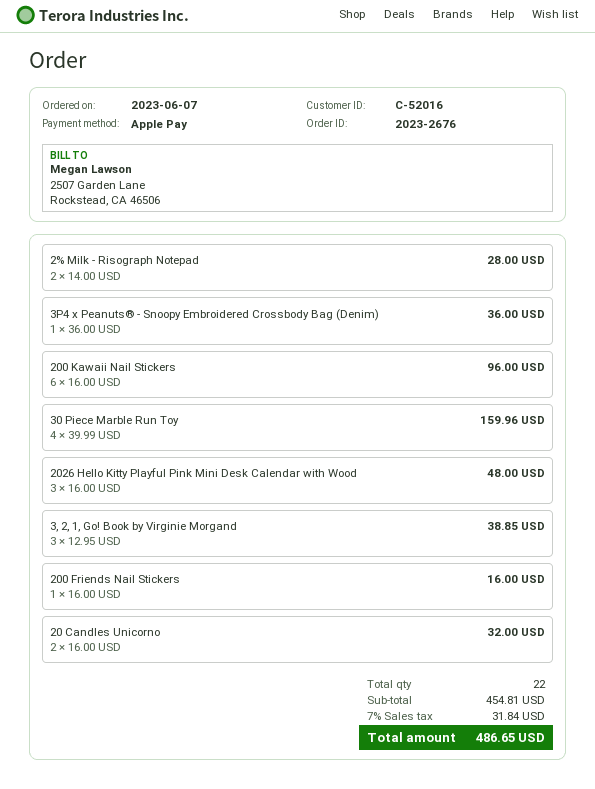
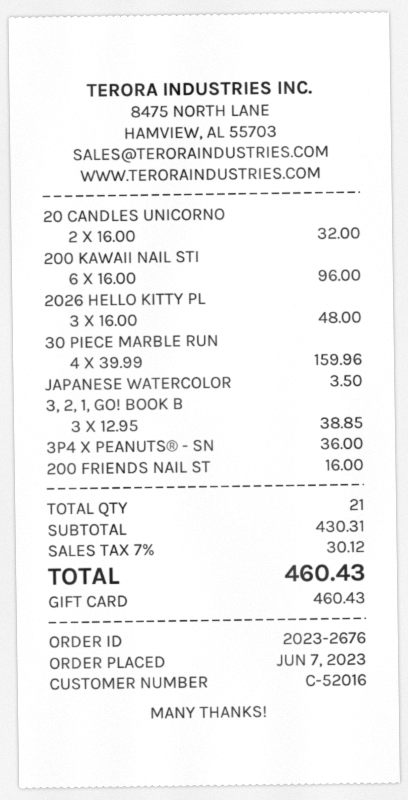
payment method: Apple Pay -> gift card
2% Milk - Risograph Notepad: 2 x 14.00 = 28.00 -> none
JAPANESE WATERCOLOR: none -> 1 x 3.50 = 3.50
total quantity: 22 -> 21
subtotal: 454.81 -> 430.31
tax: 7% = 31.84 -> 7% = 30.12
total: 486.65 -> 460.43

